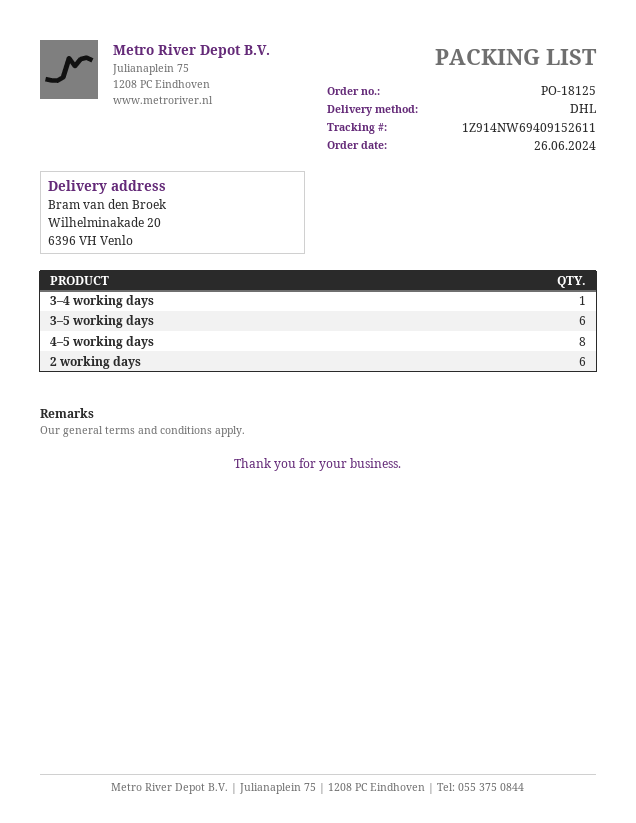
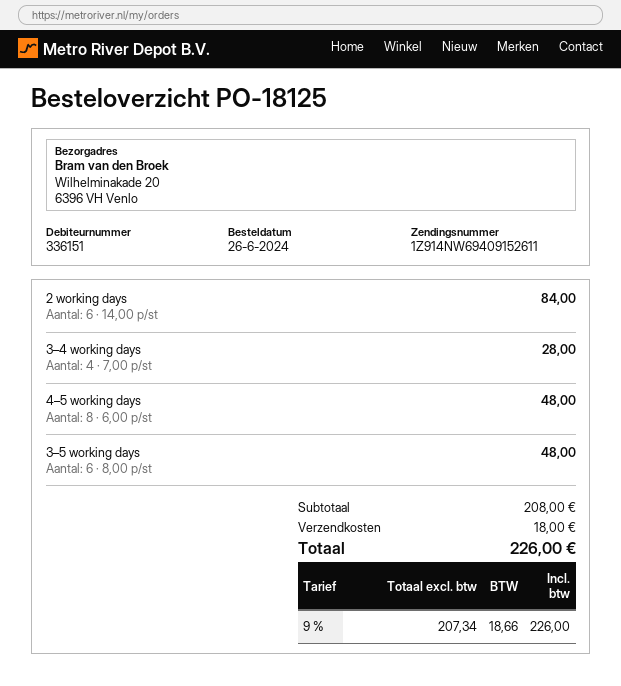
3–4 working days: 1 -> 4

